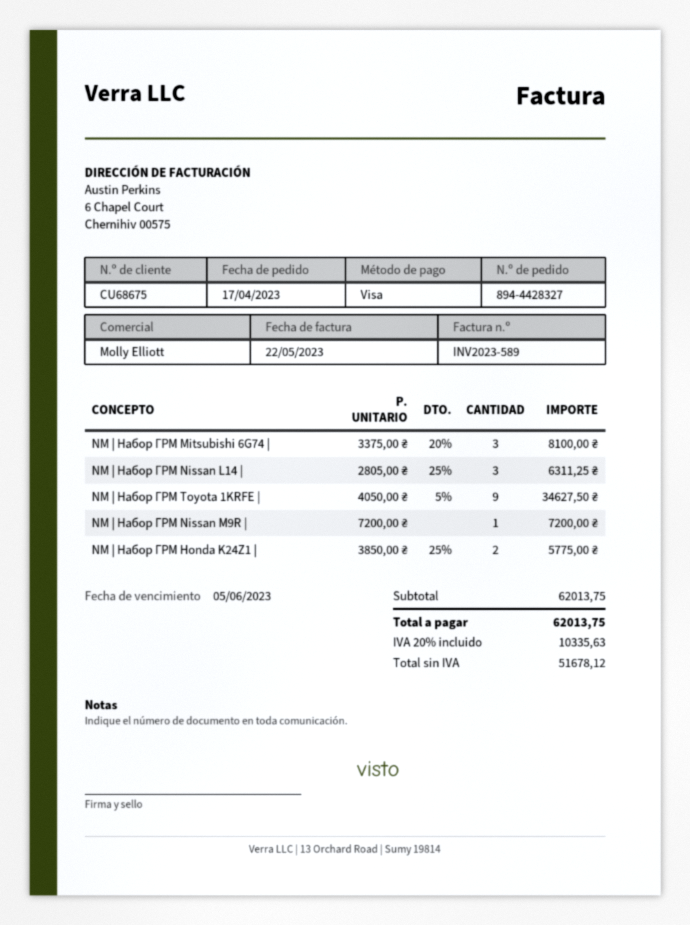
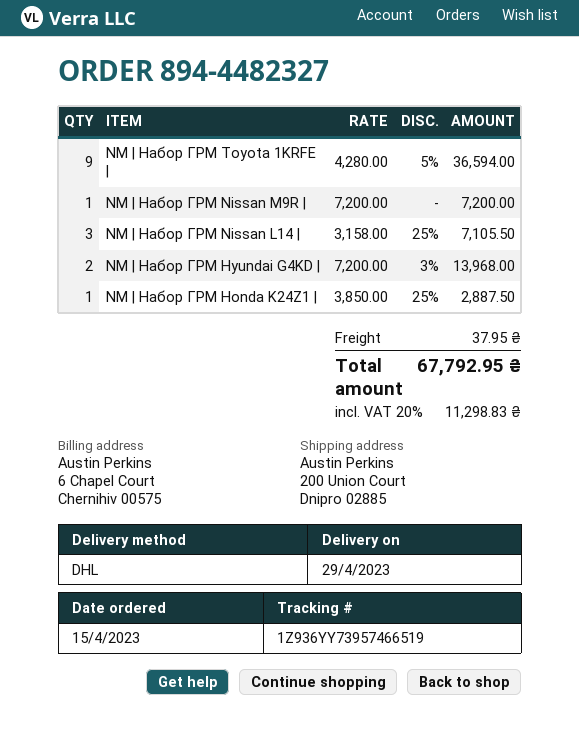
order number: 894-4428327 -> 894-4482327
order date: 2023-04-17 -> 2023-04-15
NM | Набор ГРМ Mitsubishi 6G74 |: 3 x 3375.00 - 20% = 8100.00 -> none
NM | Набор ГРМ Nissan L14 |: 3 x 2805.00 - 25% = 6311.25 -> 3 x 3158.00 - 25% = 7105.50
NM | Набор ГРМ Toyota 1KRFE |: 9 x 4050.00 - 5% = 34627.50 -> 9 x 4280.00 - 5% = 36594.00
NM | Набор ГРМ Honda K24Z1 |: 2 x 3850.00 - 25% = 5775.00 -> 1 x 3850.00 - 25% = 2887.50
NM | Набор ГРМ Hyundai G4KD |: none -> 2 x 7200.00 - 3% = 13968.00
shipping: none -> 37.95
tax: 20% = 10335.63 -> 20% = 11298.83
total: 62013.75 -> 67792.95

